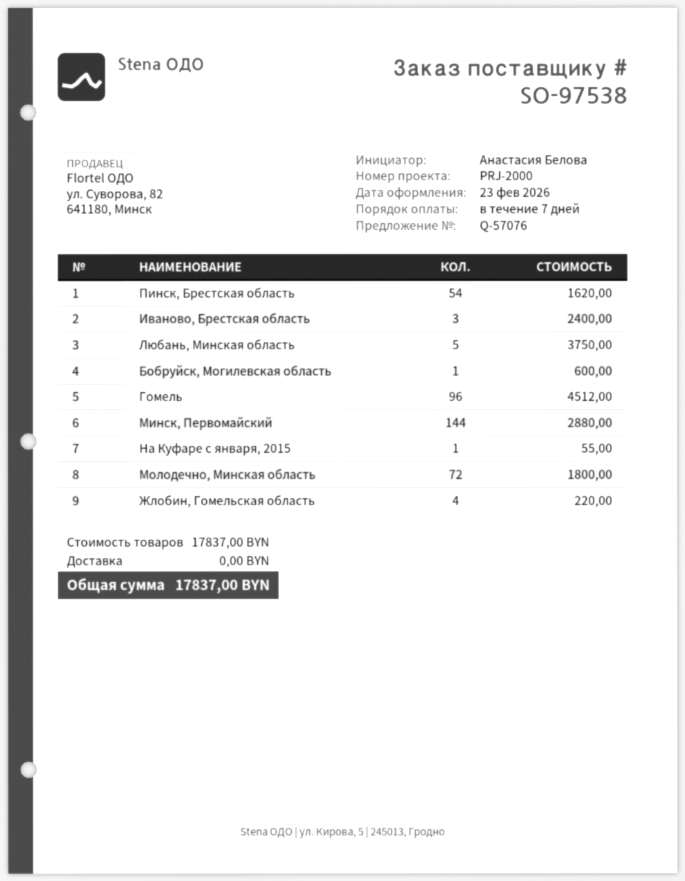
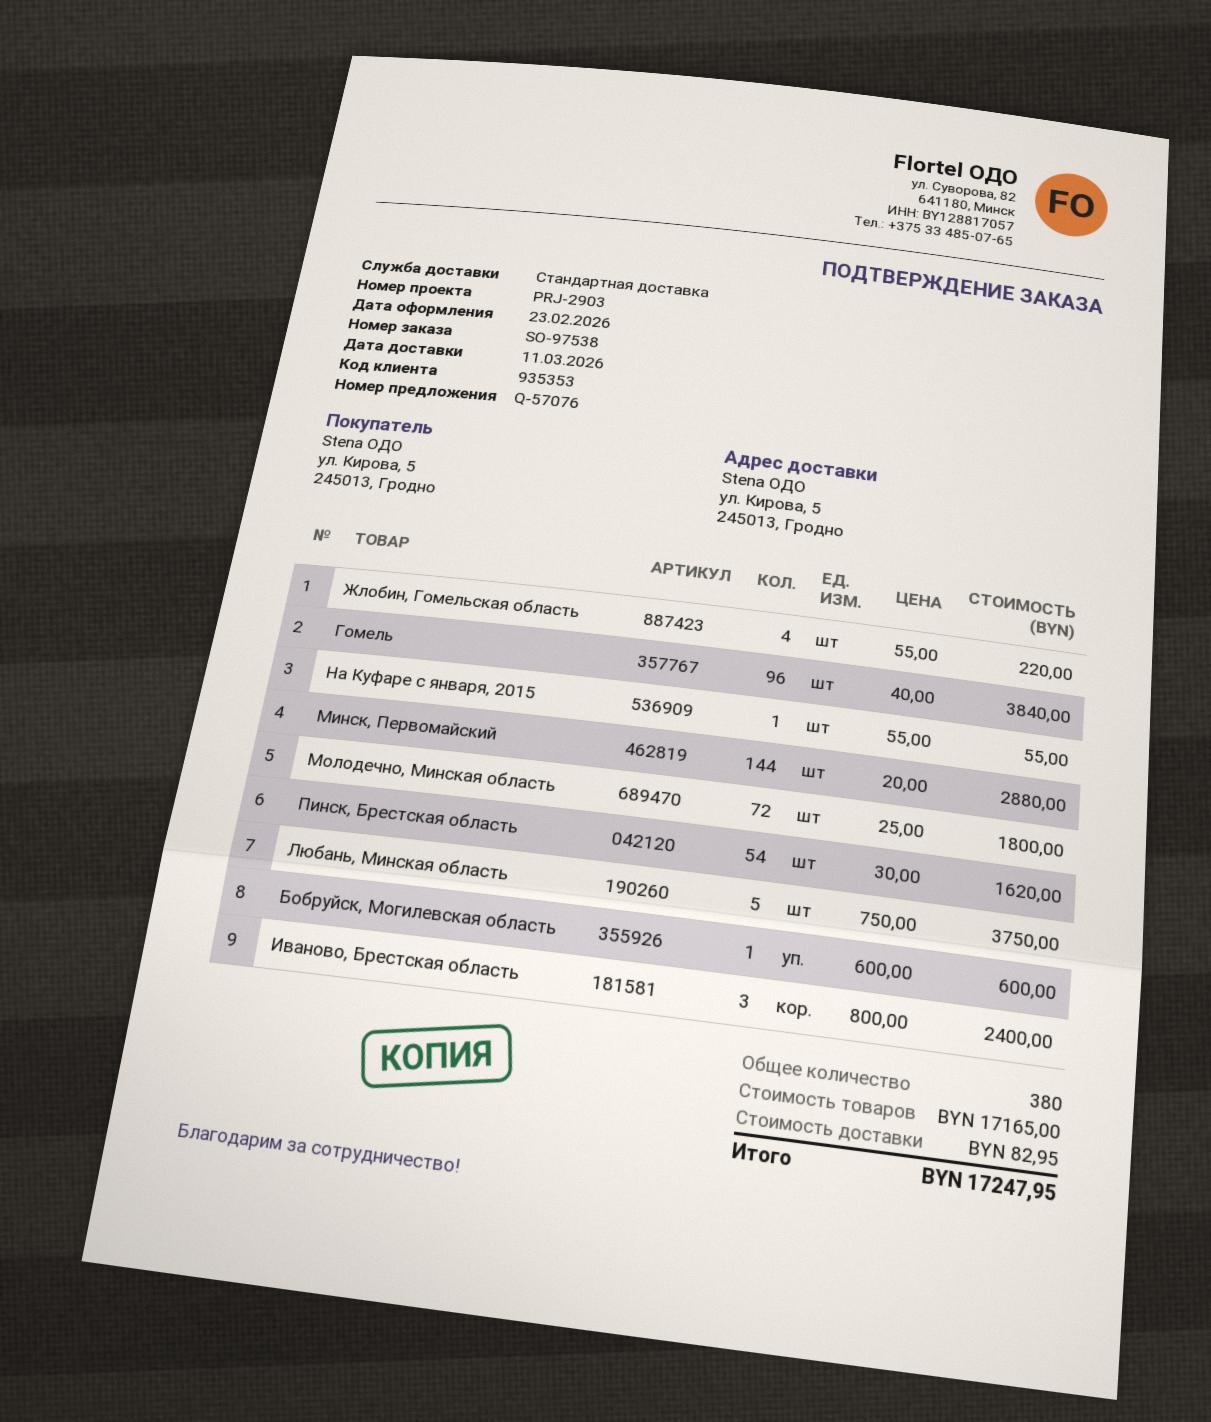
reference: PRJ-2000 -> PRJ-2903
Гомель: 96 for 4512.00 -> 96 for 3840.00
subtotal: 17837.00 -> 17165.00
shipping: 0.00 -> 82.95
total: 17837.00 -> 17247.95

